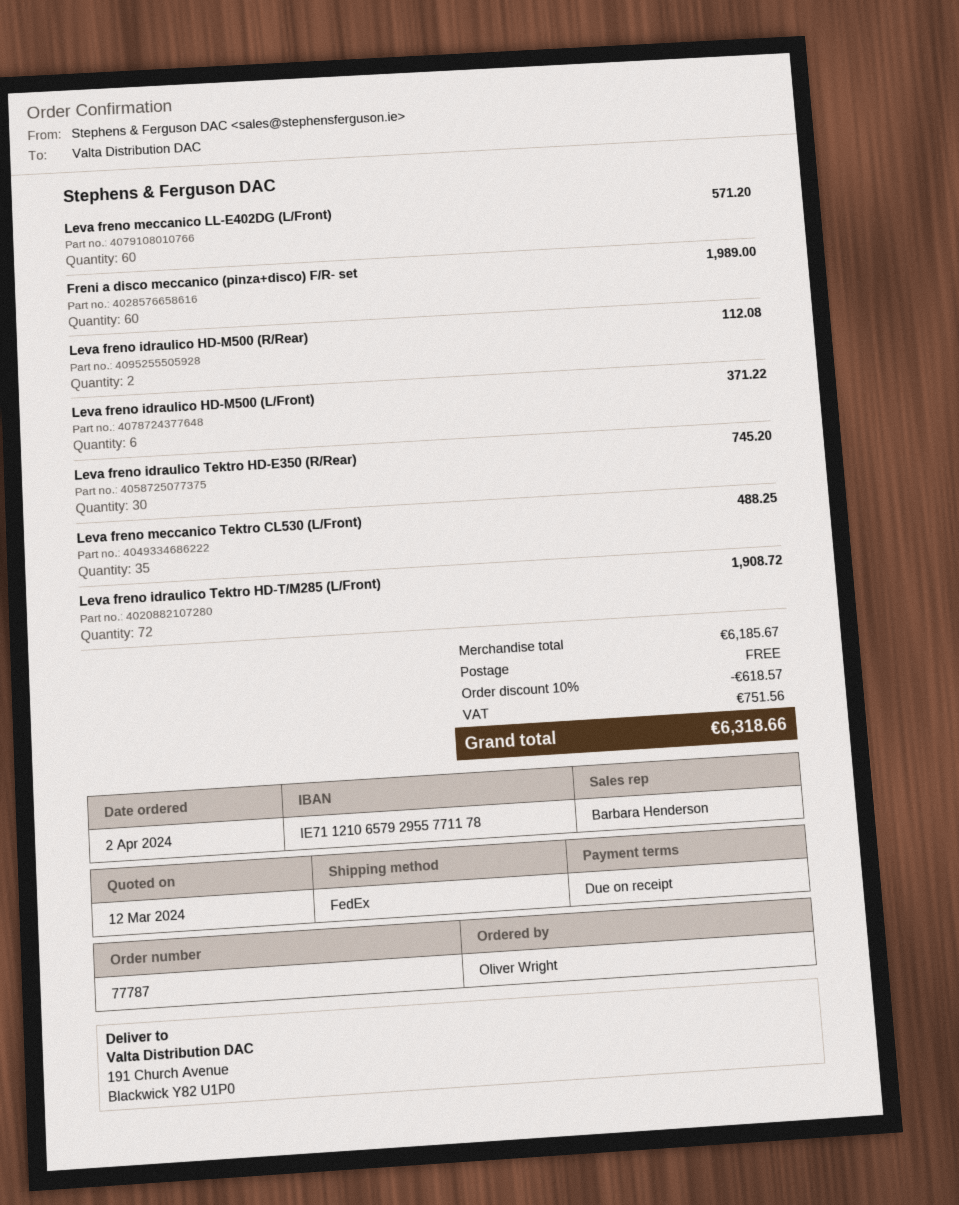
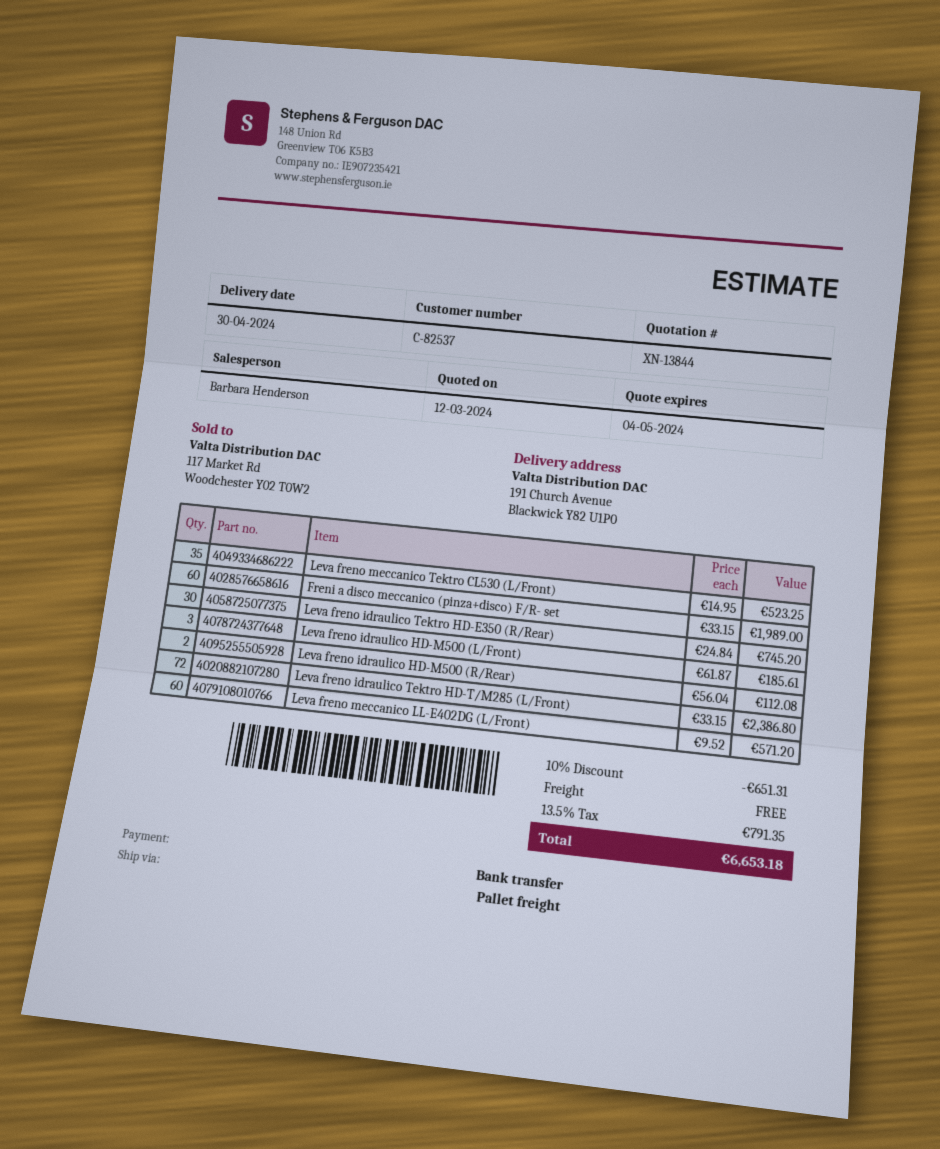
shipping method: FedEx -> pallet freight
Leva freno idraulico HD-M500 (L/Front): 6 for 371.22 -> 3 for 185.61
Leva freno meccanico Tektro CL530 (L/Front): 35 for 488.25 -> 35 for 523.25
Leva freno idraulico Tektro HD-T/M285 (L/Front): 72 for 1908.72 -> 72 for 2386.80
discount: 10% = 618.57 -> 10% = 651.31
tax: 751.56 -> 791.35
total: 6318.66 -> 6653.18

